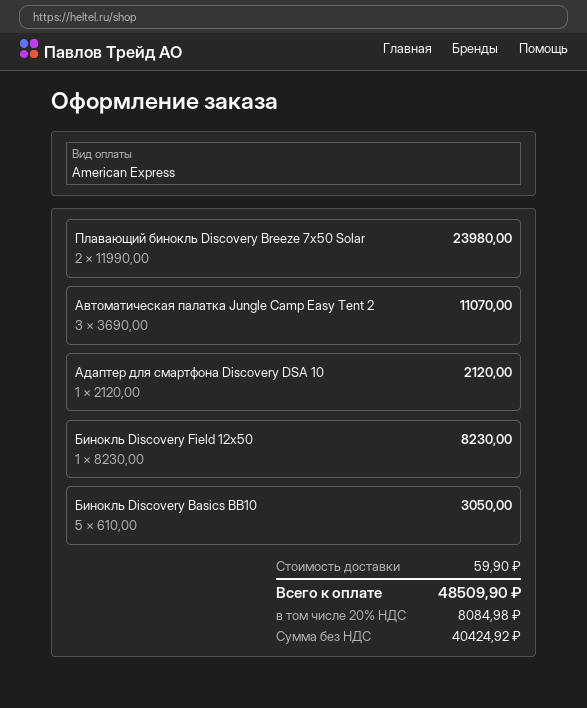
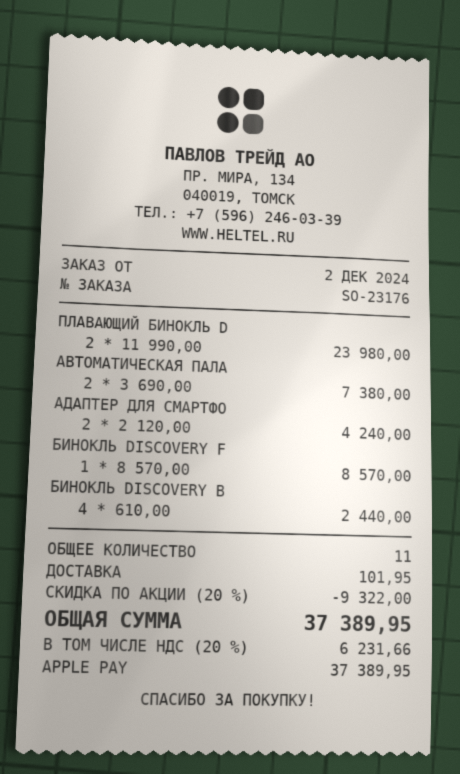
payment method: American Express -> Apple Pay
Автоматическая палатка Jungle Camp Easy Tent 2: 3 x 3690.00 = 11070.00 -> 2 x 3690.00 = 7380.00
Адаптер для смартфона Discovery DSA 10: 1 x 2120.00 = 2120.00 -> 2 x 2120.00 = 4240.00
Бинокль Discovery Field 12x50: 1 x 8230.00 = 8230.00 -> 1 x 8570.00 = 8570.00
Бинокль Discovery Basics BB10: 5 x 610.00 = 3050.00 -> 4 x 610.00 = 2440.00
discount: none -> 20% = 9322.00
shipping: 59.90 -> 101.95
tax: 20% = 8084.98 -> 20% = 6231.66
total: 48509.90 -> 37389.95

